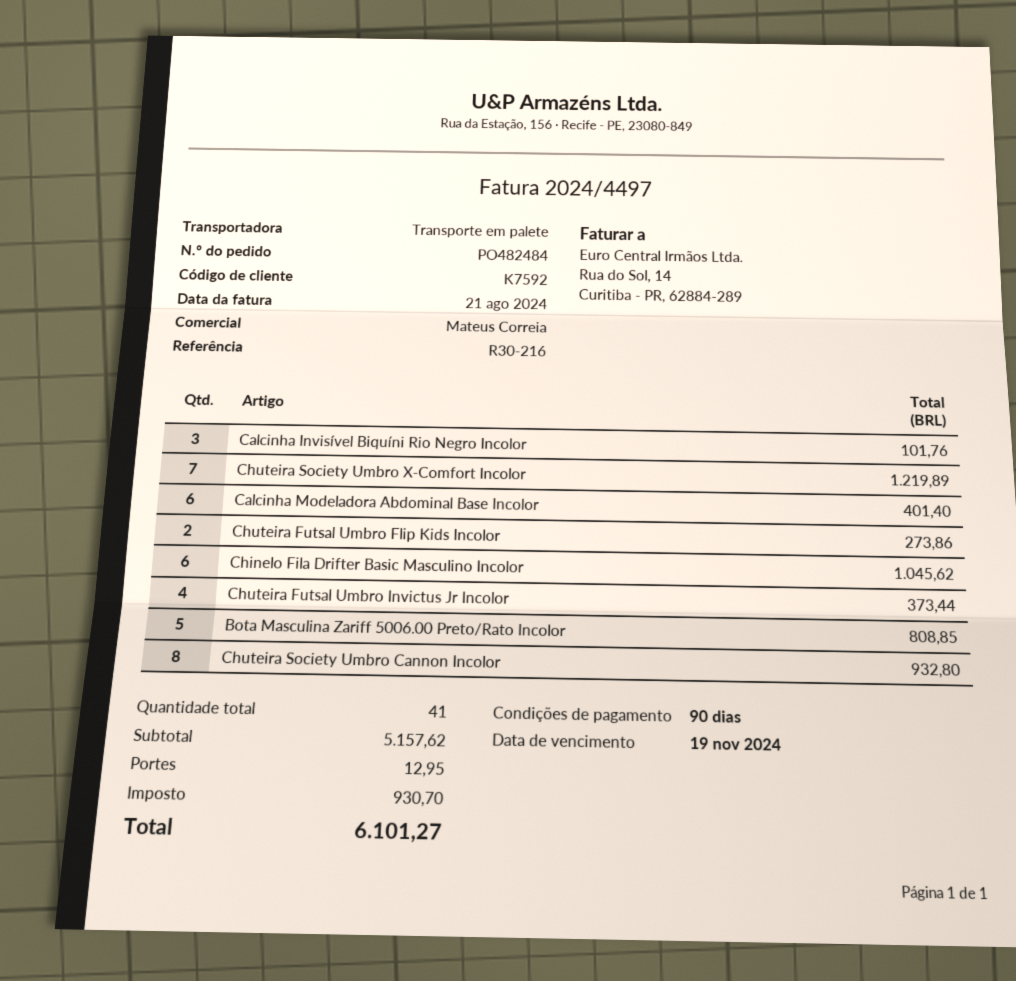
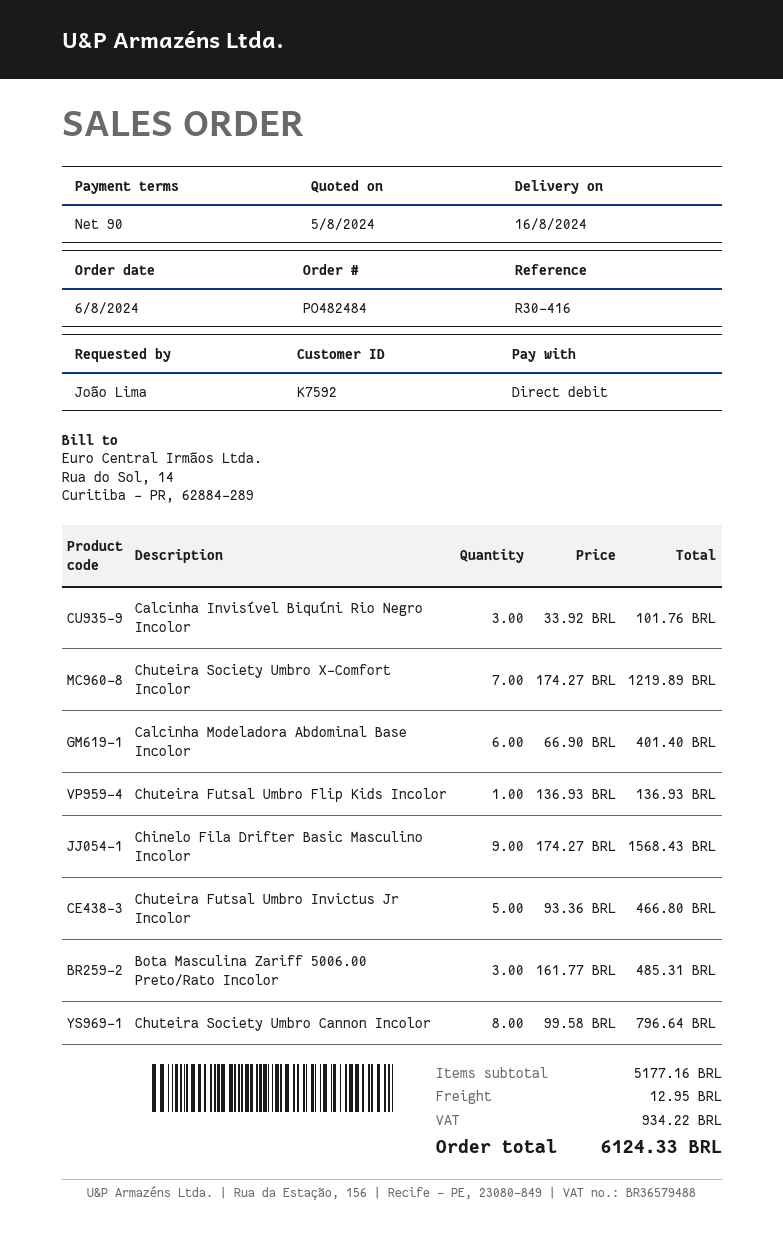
reference: R30-216 -> R30-416
Chuteira Futsal Umbro Flip Kids Incolor: 2 for 273.86 -> 1 for 136.93
Chinelo Fila Drifter Basic Masculino Incolor: 6 for 1045.62 -> 9 for 1568.43
Chuteira Futsal Umbro Invictus Jr Incolor: 4 for 373.44 -> 5 for 466.80
Bota Masculina Zariff 5006.00 Preto/Rato Incolor: 5 for 808.85 -> 3 for 485.31
Chuteira Society Umbro Cannon Incolor: 8 for 932.80 -> 8 for 796.64
subtotal: 5157.62 -> 5177.16
tax: 930.70 -> 934.22
total: 6101.27 -> 6124.33

